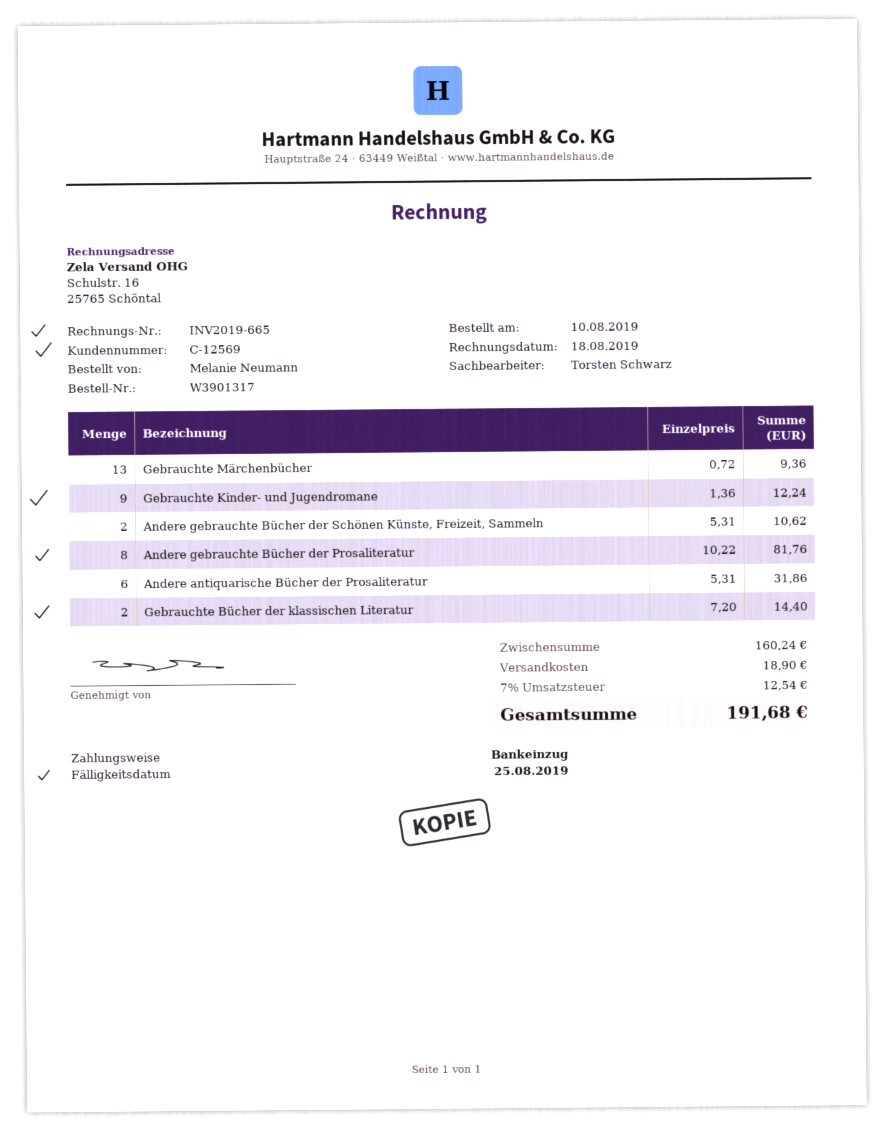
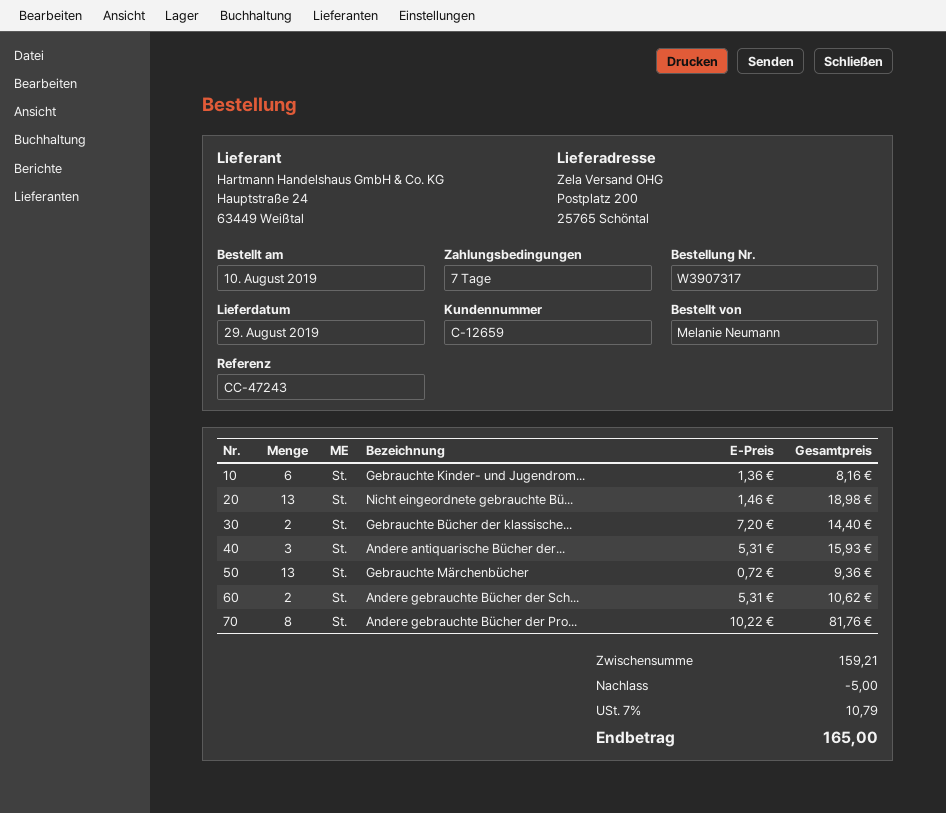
order number: W3901317 -> W3907317
customer number: C-12569 -> C-12659
Gebrauchte Kinder- und Jugendromane: 9 x 1.36 = 12.24 -> 6 x 1.36 = 8.16
Andere antiquarische Bücher der Prosaliteratur: 6 x 5.31 = 31.86 -> 3 x 5.31 = 15.93
Nicht eingeordnete gebrauchte Bü...: none -> 13 x 1.46 = 18.98
subtotal: 160.24 -> 159.21
discount: none -> 5.00
shipping: 18.90 -> none
tax: 7% = 12.54 -> 7% = 10.79
total: 191.68 -> 165.00

